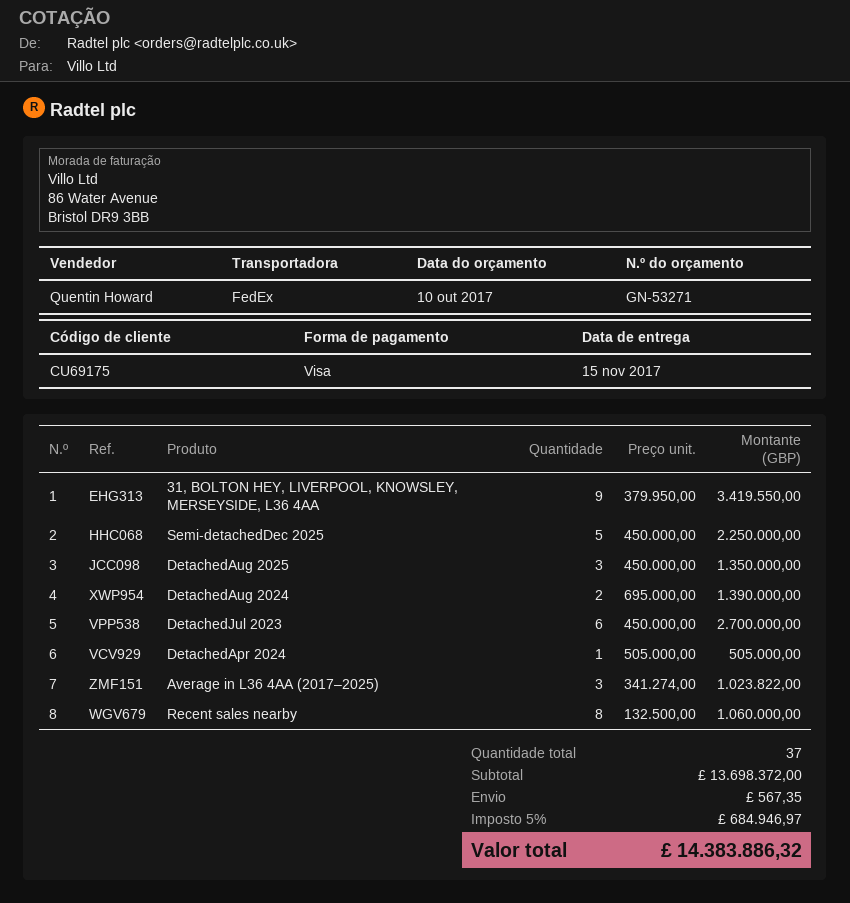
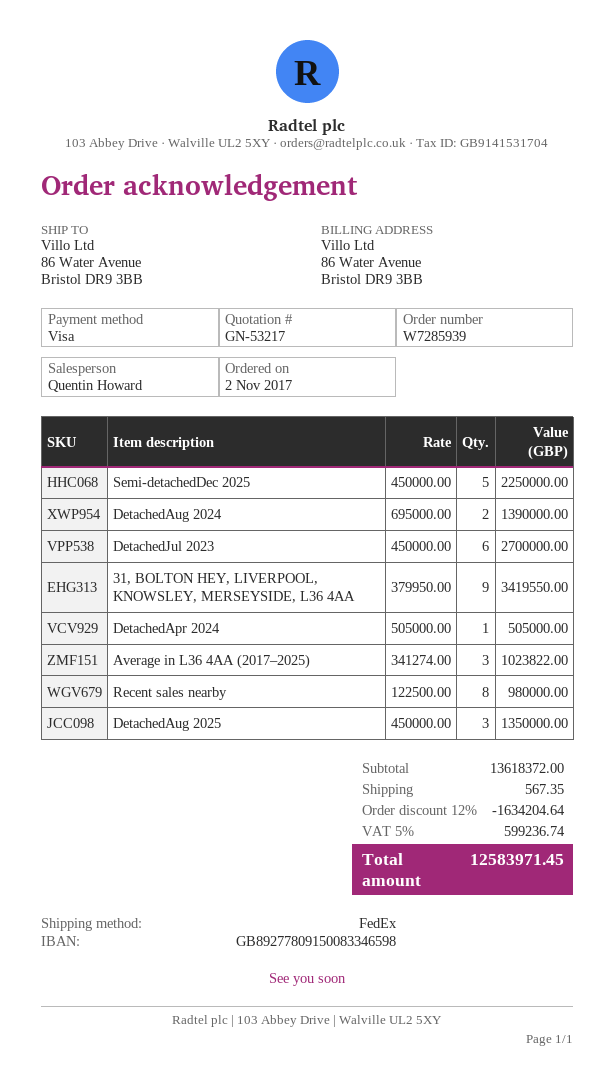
quote number: GN-53271 -> GN-53217
Recent sales nearby: 8 x 132500.00 = 1060000.00 -> 8 x 122500.00 = 980000.00
subtotal: 13698372.00 -> 13618372.00
discount: none -> 12% = 1634204.64
tax: 5% = 684946.97 -> 5% = 599236.74
total: 14383886.32 -> 12583971.45

